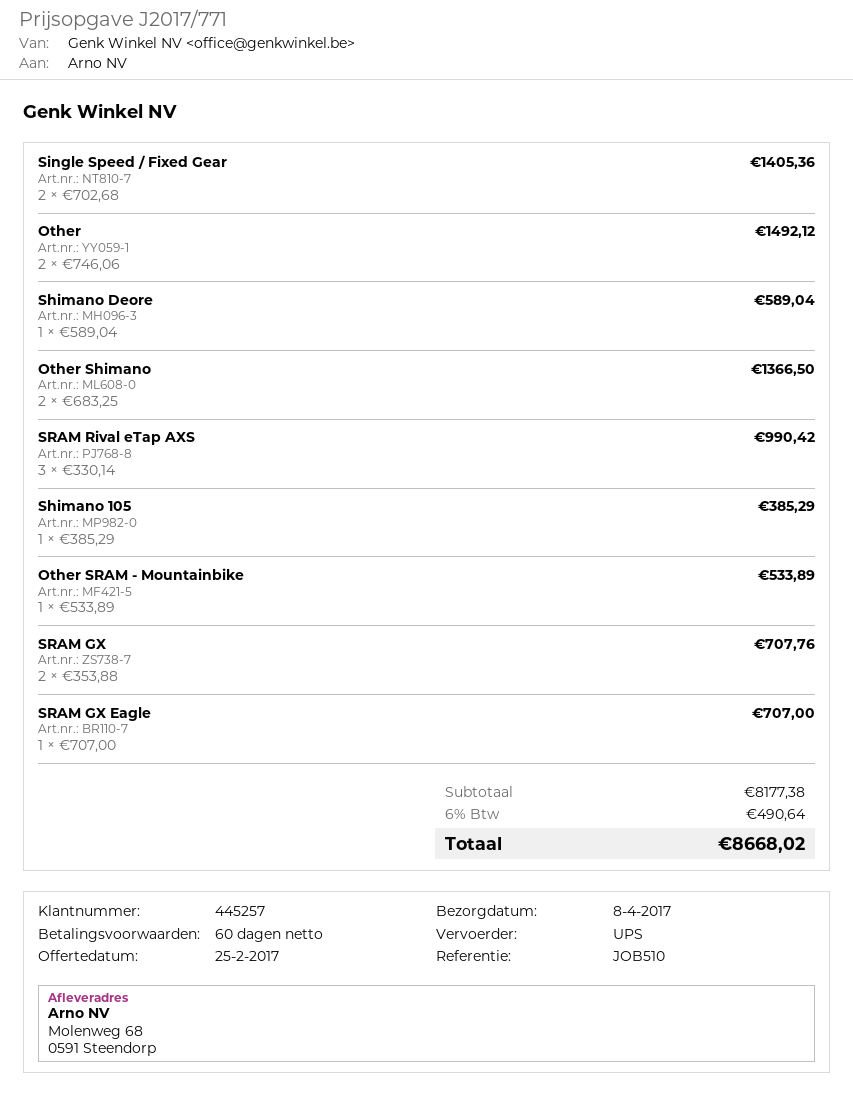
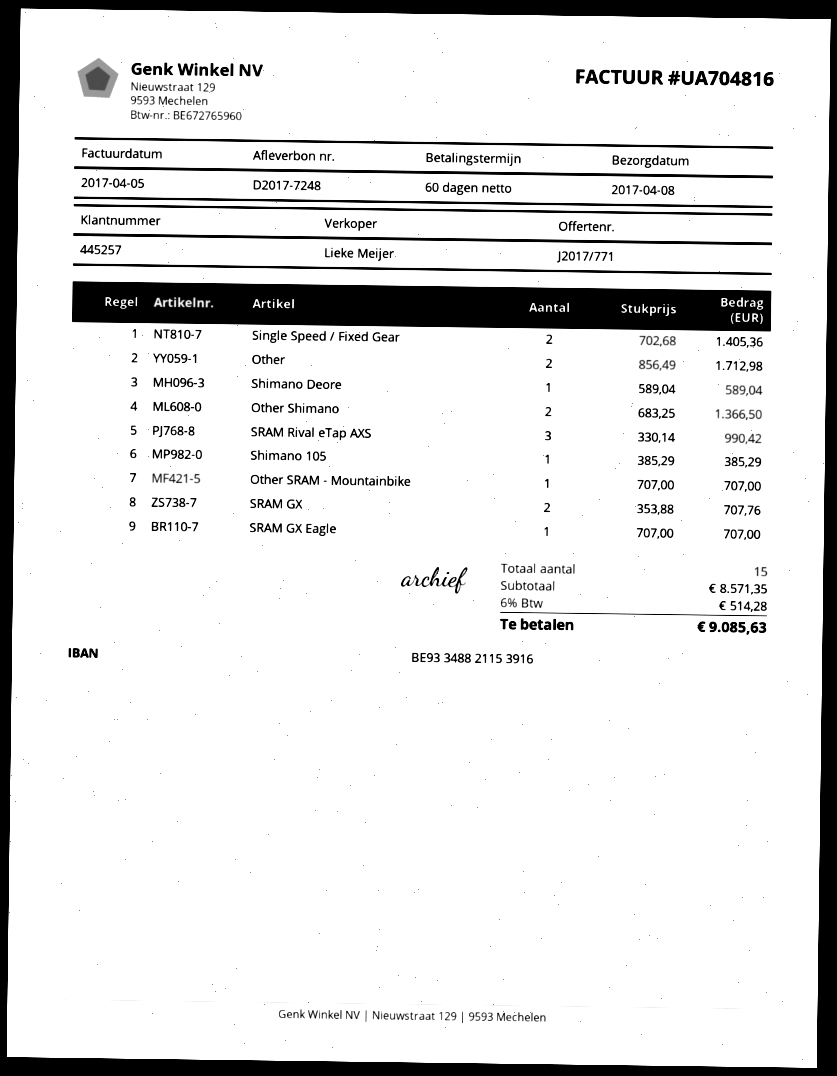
Other: 2 x 746.06 = 1492.12 -> 2 x 856.49 = 1712.98
Other SRAM - Mountainbike: 1 x 533.89 = 533.89 -> 1 x 707.00 = 707.00
subtotal: 8177.38 -> 8571.35
tax: 6% = 490.64 -> 6% = 514.28
total: 8668.02 -> 9085.63

